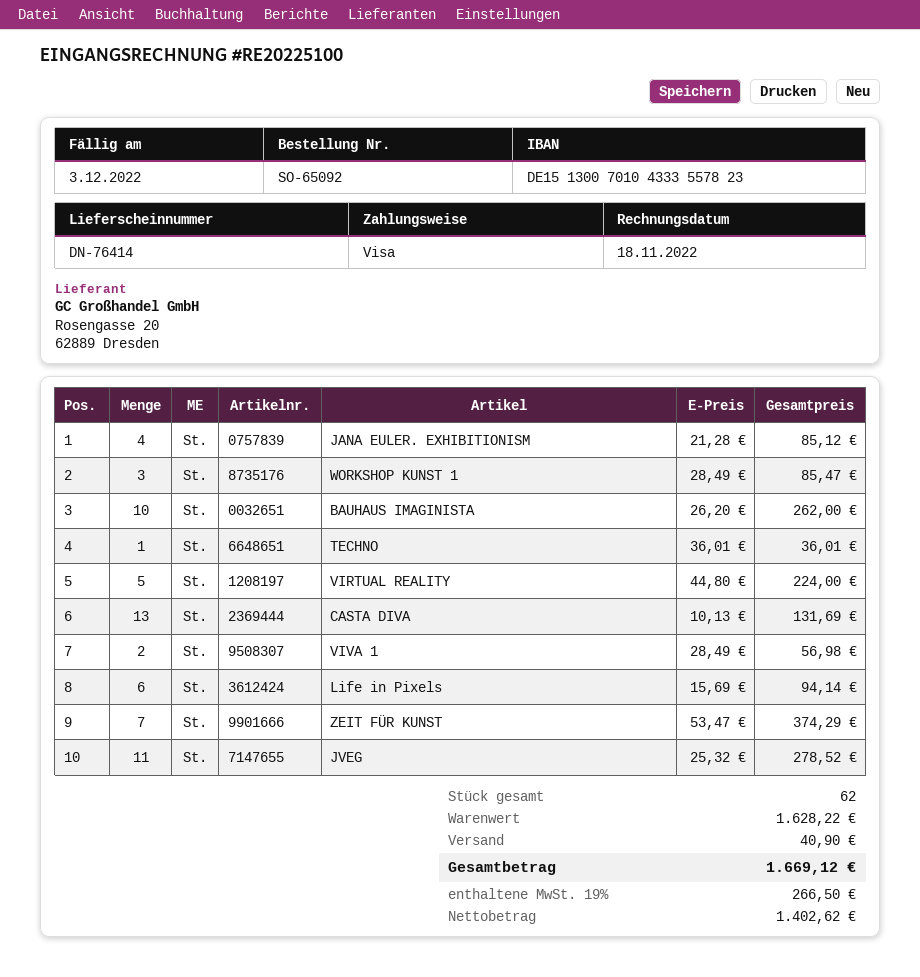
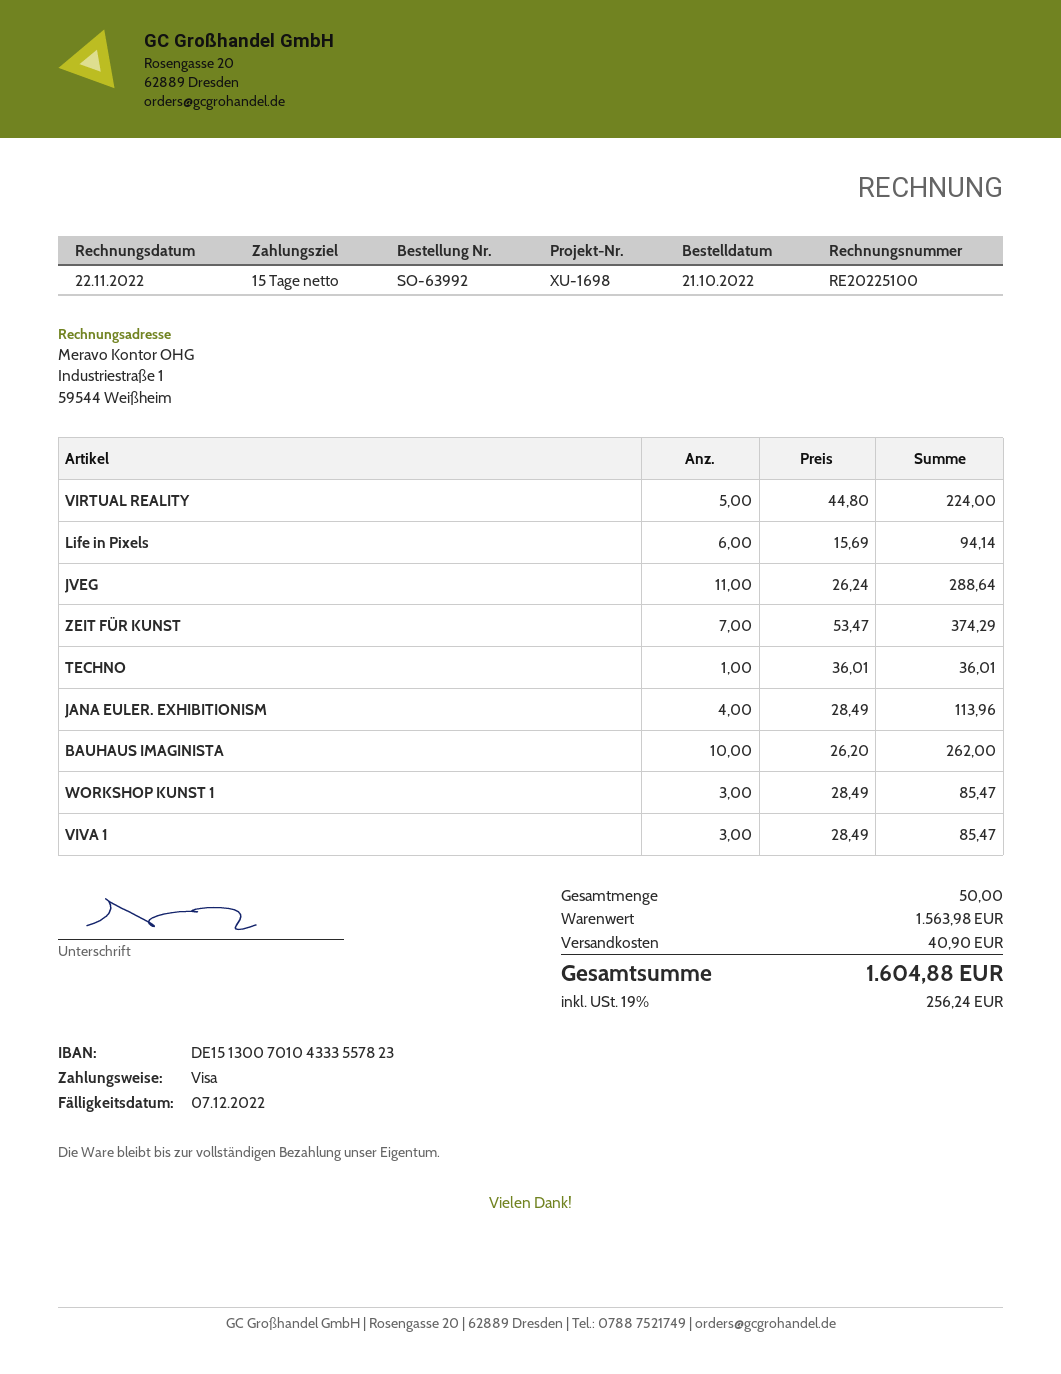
order number: SO-65092 -> SO-63992
invoice date: 2022-11-18 -> 2022-11-22
due date: 2022-12-03 -> 2022-12-07
JANA EULER. EXHIBITIONISM: 4 x 21.28 = 85.12 -> 4 x 28.49 = 113.96
CASTA DIVA: 13 x 10.13 = 131.69 -> none
VIVA 1: 2 x 28.49 = 56.98 -> 3 x 28.49 = 85.47
JVEG: 11 x 25.32 = 278.52 -> 11 x 26.24 = 288.64
total quantity: 62 -> 50
subtotal: 1628.22 -> 1563.98
tax: 19% = 266.50 -> 19% = 256.24
total: 1669.12 -> 1604.88

